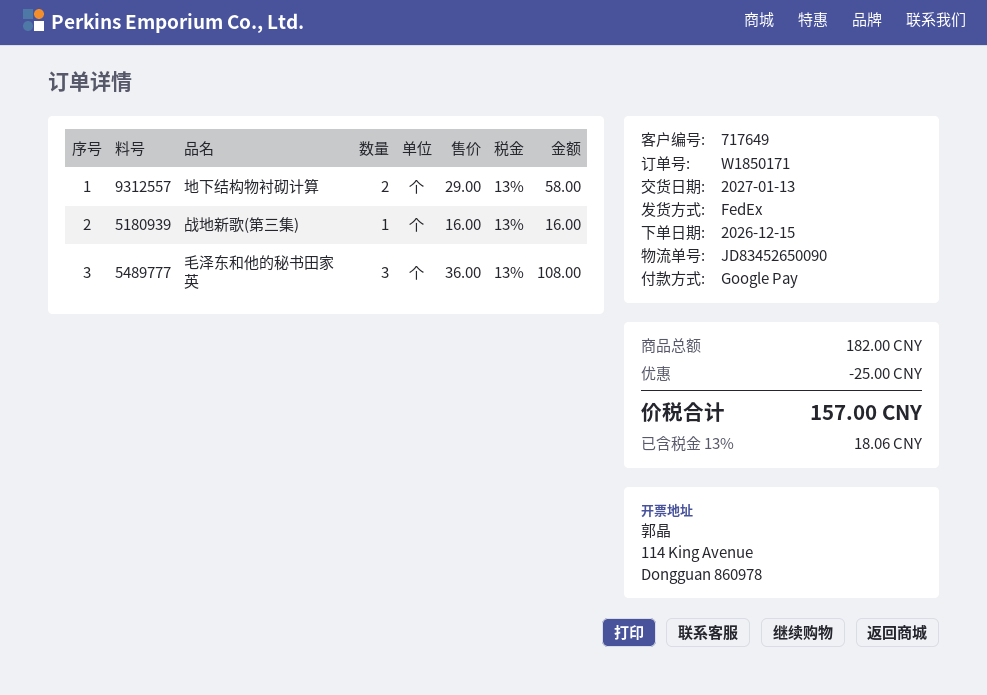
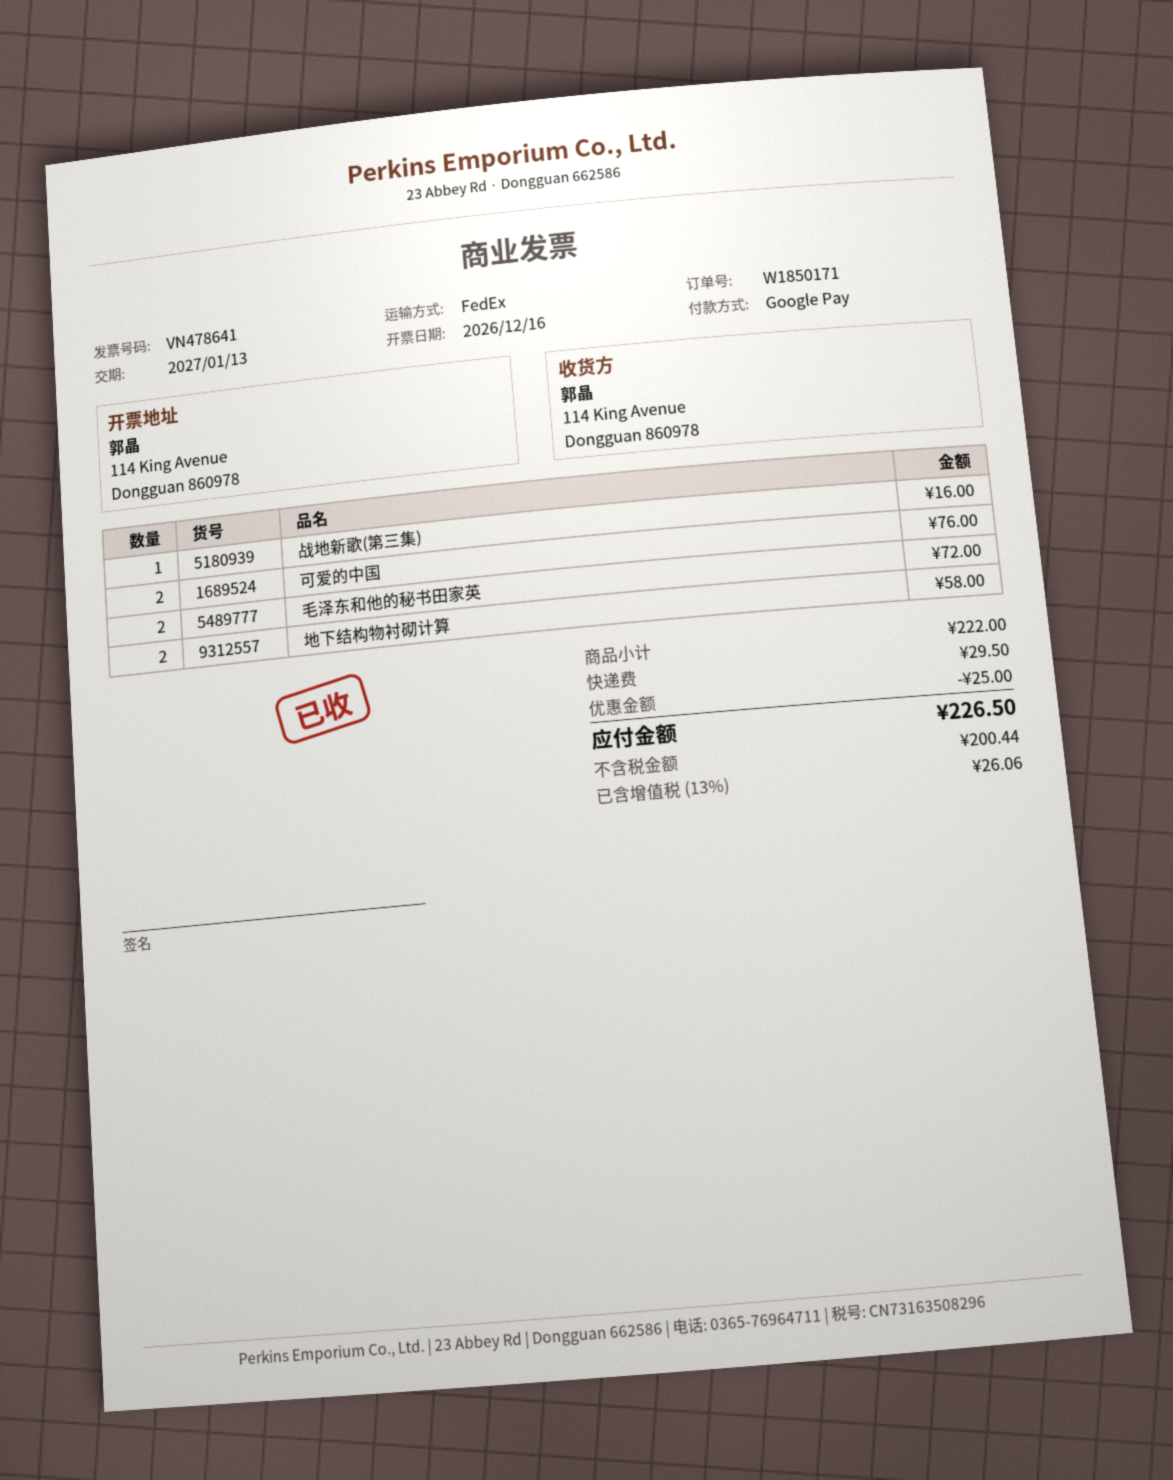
毛泽东和他的秘书田家英: 3 for 108.00 -> 2 for 72.00
可爱的中国: none -> 2 for 76.00
subtotal: 182.00 -> 222.00
shipping: none -> 29.50
tax: 13% = 18.06 -> 13% = 26.06
total: 157.00 -> 226.50

